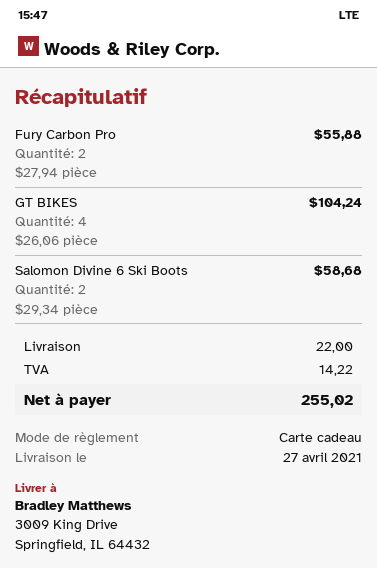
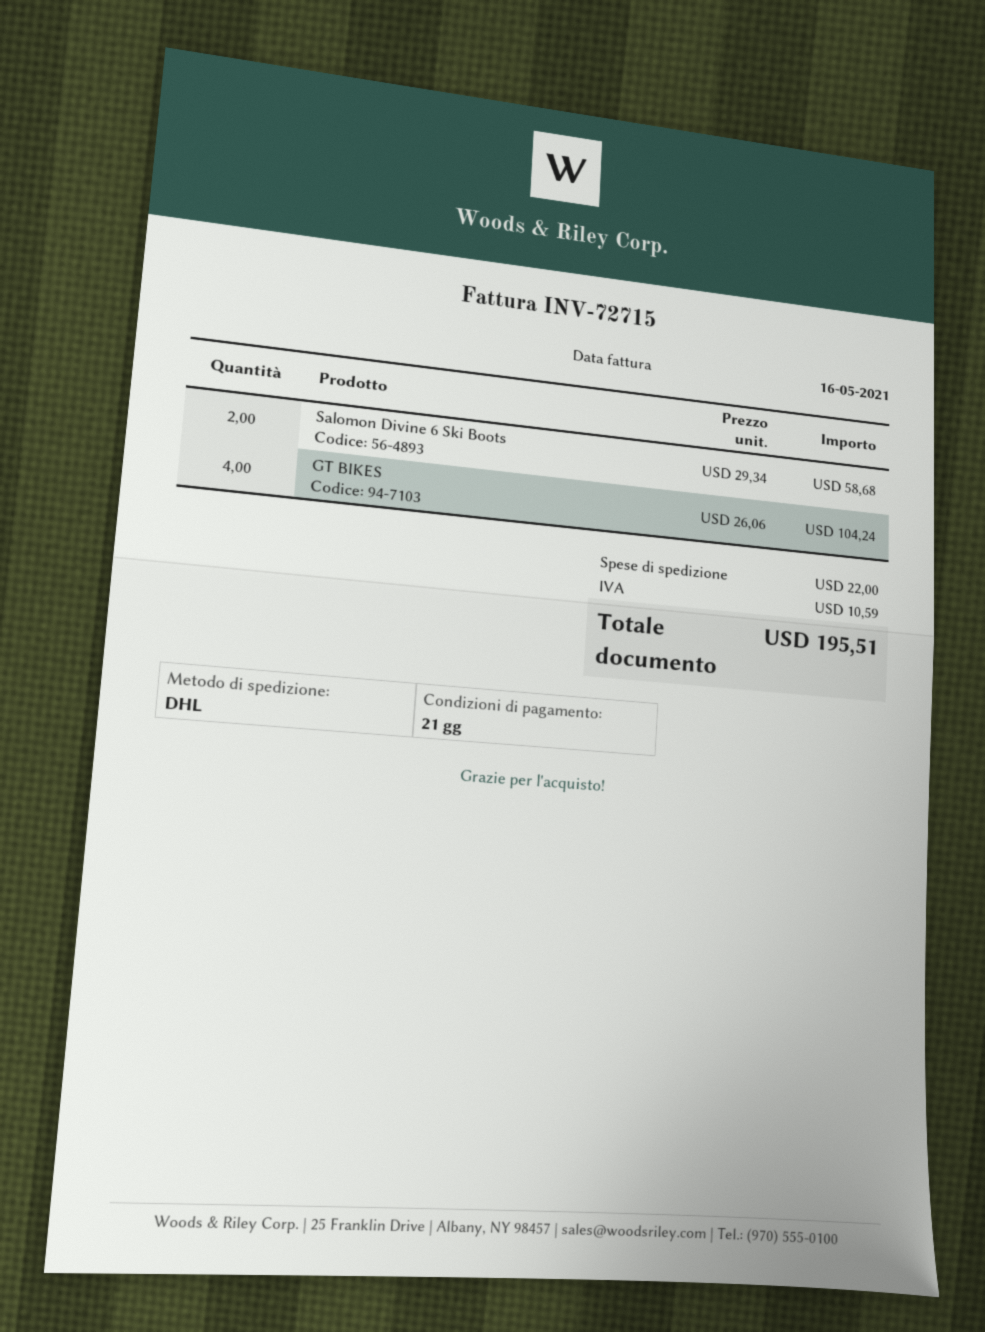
Fury Carbon Pro: 2 x 27.94 = 55.88 -> none
tax: 14.22 -> 10.59
total: 255.02 -> 195.51

